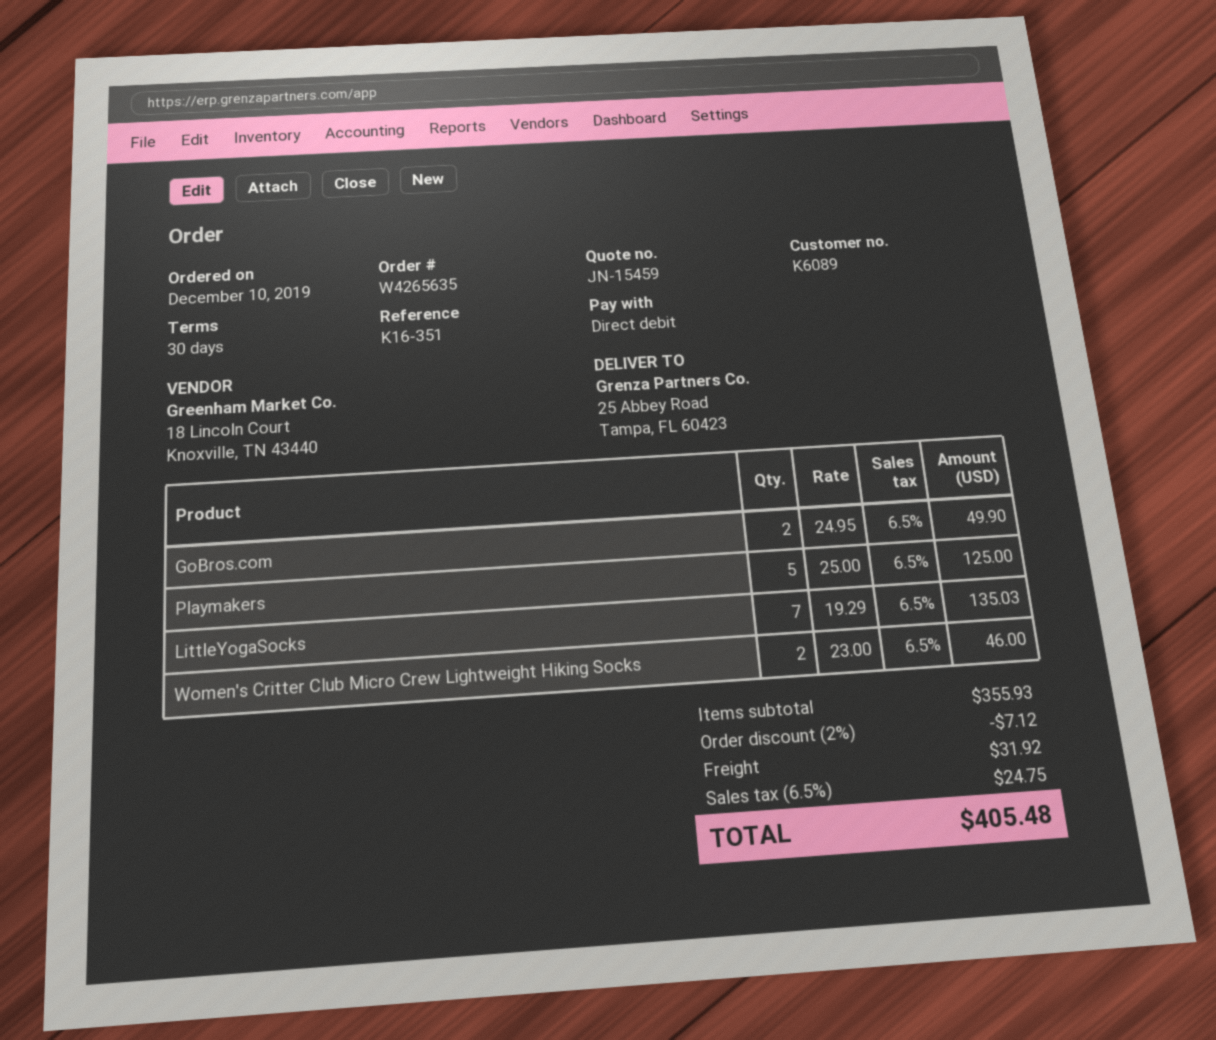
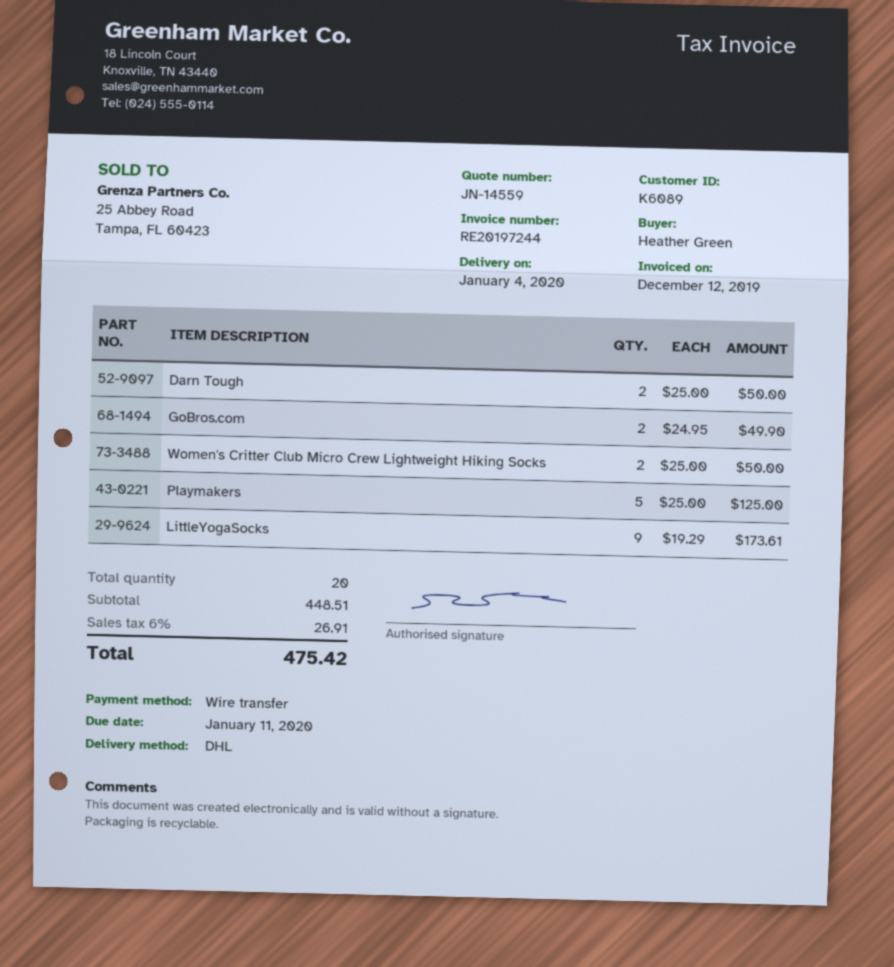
quote number: JN-15459 -> JN-14559
payment method: direct debit -> bank transfer
LittleYogaSocks: 7 x 19.29 = 135.03 -> 9 x 19.29 = 173.61
Women's Critter Club Micro Crew Lightweight Hiking Socks: 2 x 23.00 = 46.00 -> 2 x 25.00 = 50.00
Darn Tough: none -> 2 x 25.00 = 50.00
subtotal: 355.93 -> 448.51
discount: 2% = 7.12 -> none
shipping: 31.92 -> none
tax: 6.5% = 24.75 -> 6% = 26.91
total: 405.48 -> 475.42

